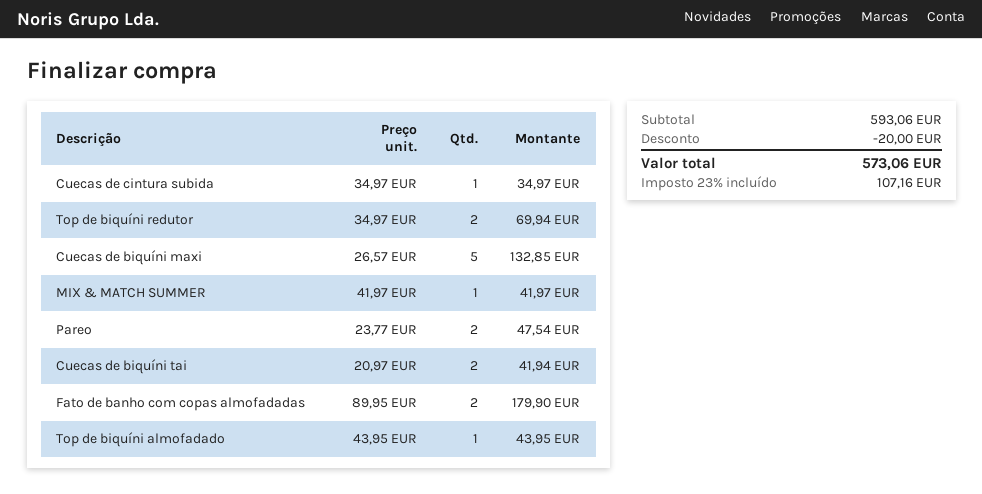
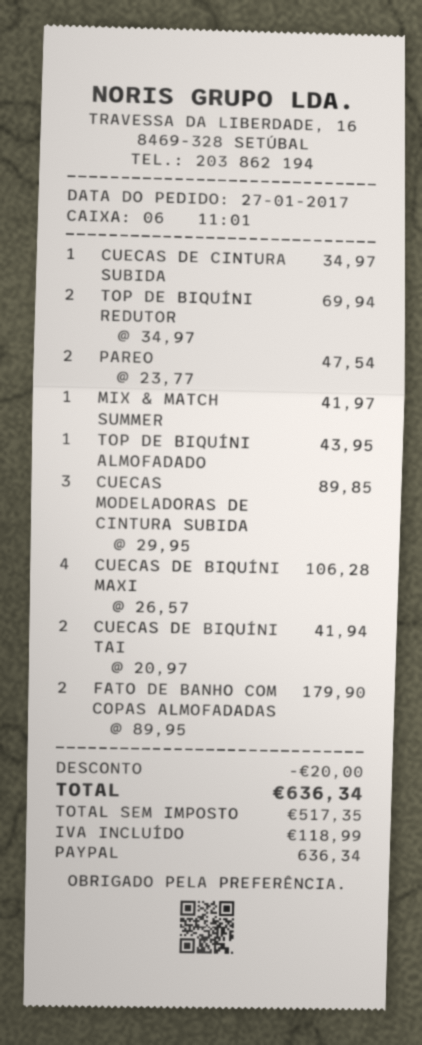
Cuecas de biquíni maxi: 5 x 26.57 = 132.85 -> 4 x 26.57 = 106.28
CUECAS MODELADORAS DE CINTURA SUBIDA: none -> 3 x 29.95 = 89.85
tax: 107.16 -> 118.99
total: 573.06 -> 636.34

